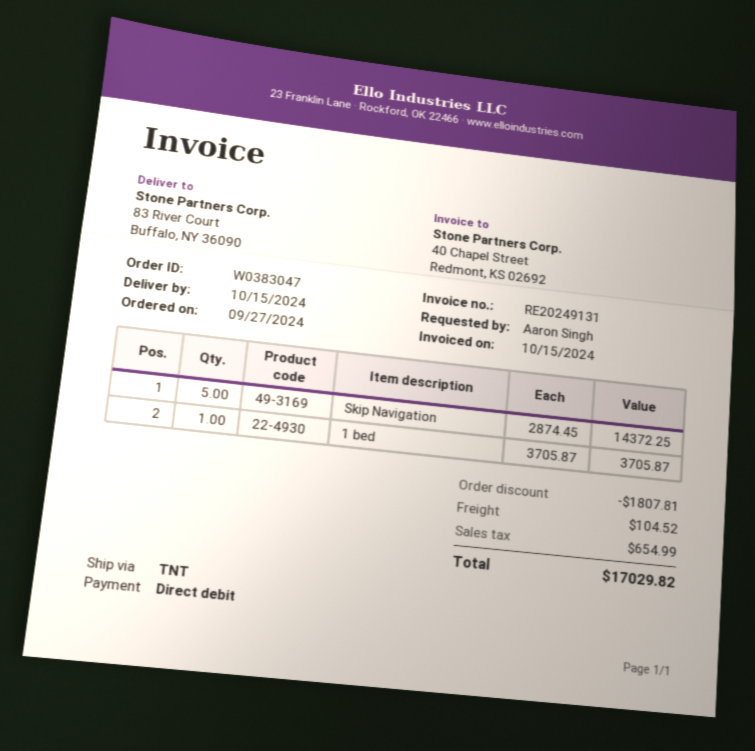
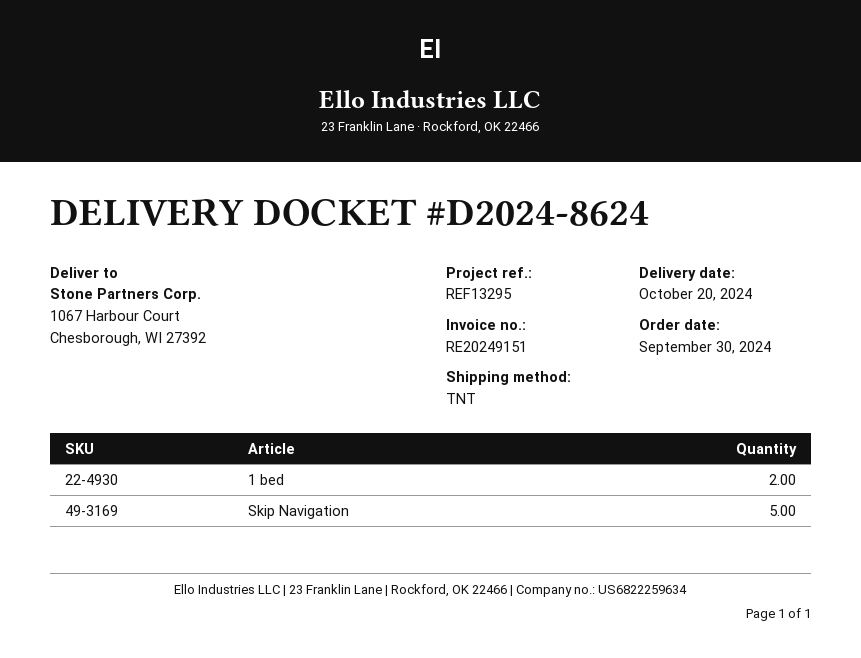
order date: 2024-09-27 -> 2024-09-30
delivery date: 2024-10-15 -> 2024-10-20
invoice number: RE20249131 -> RE20249151
ship to: 83 River Court, Buffalo, NY 36090 -> 1067 Harbour Court, Chesborough, WI 27392
1 bed: 1 -> 2

